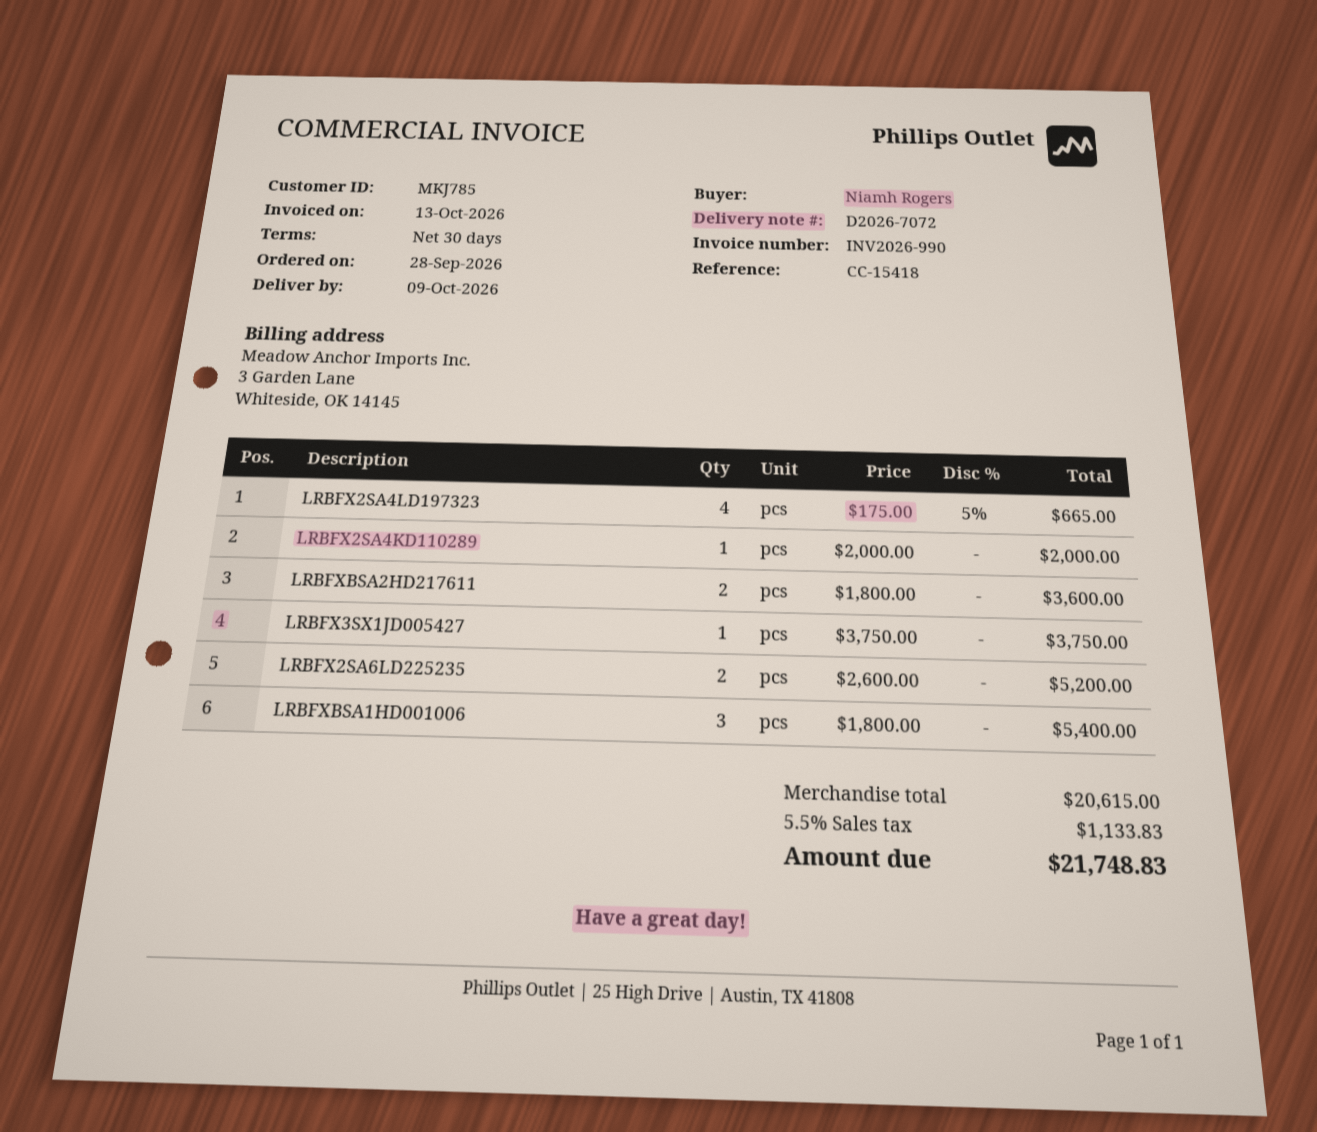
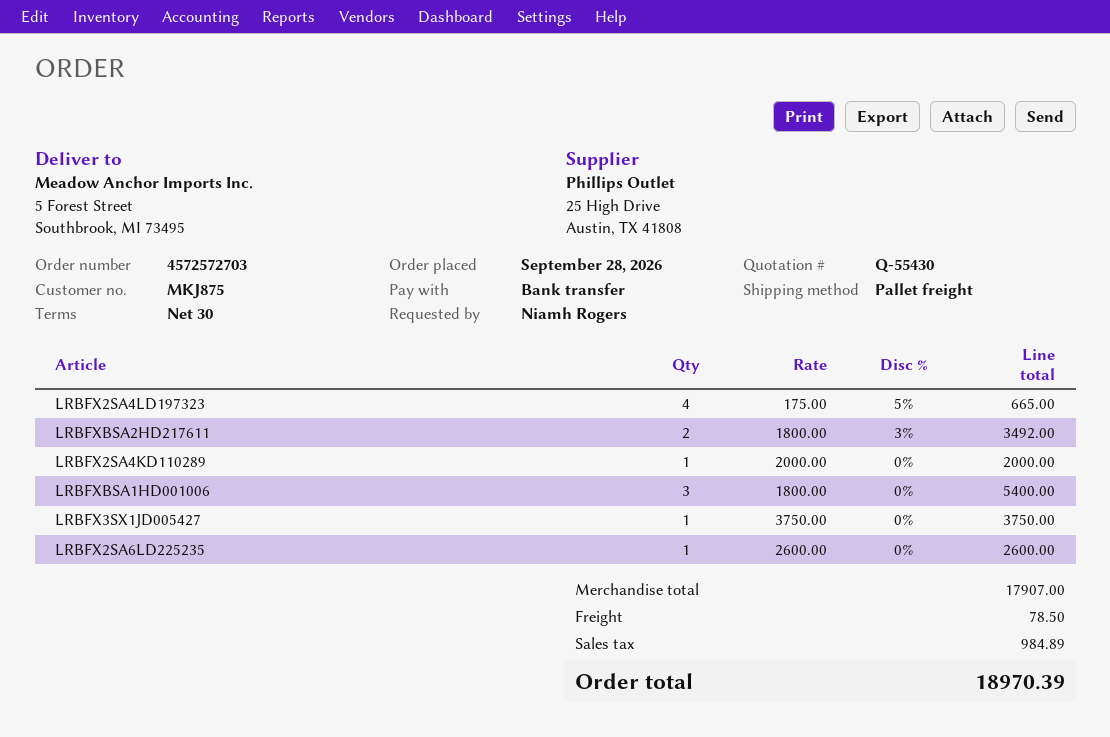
customer number: MKJ785 -> MKJ875
LRBFXBSA2HD217611: 2 x 1800.00 = 3600.00 -> 2 x 1800.00 - 3% = 3492.00
LRBFX2SA6LD225235: 2 x 2600.00 = 5200.00 -> 1 x 2600.00 = 2600.00
subtotal: 20615.00 -> 17907.00
shipping: none -> 78.50
tax: 1133.83 -> 984.89
total: 21748.83 -> 18970.39

